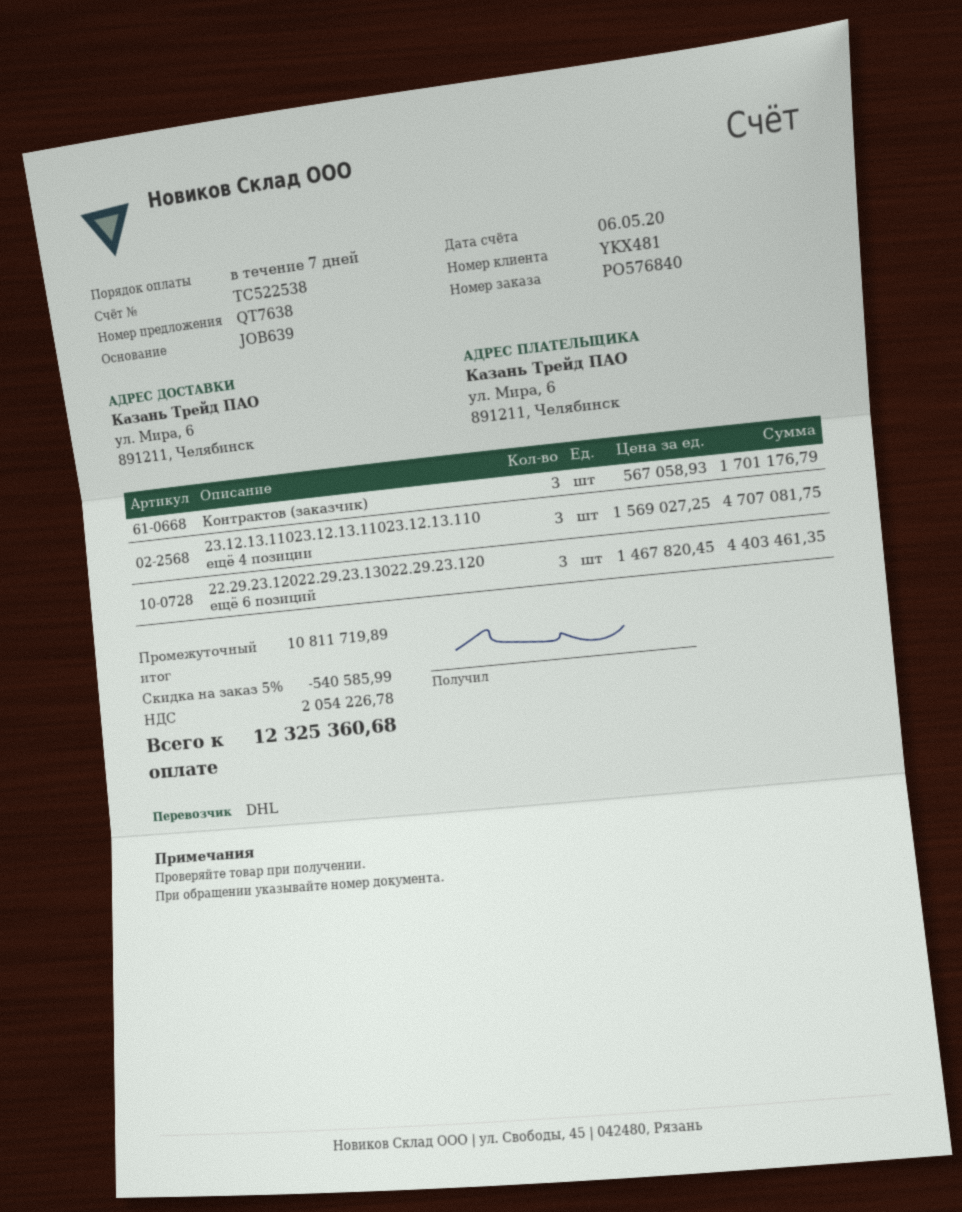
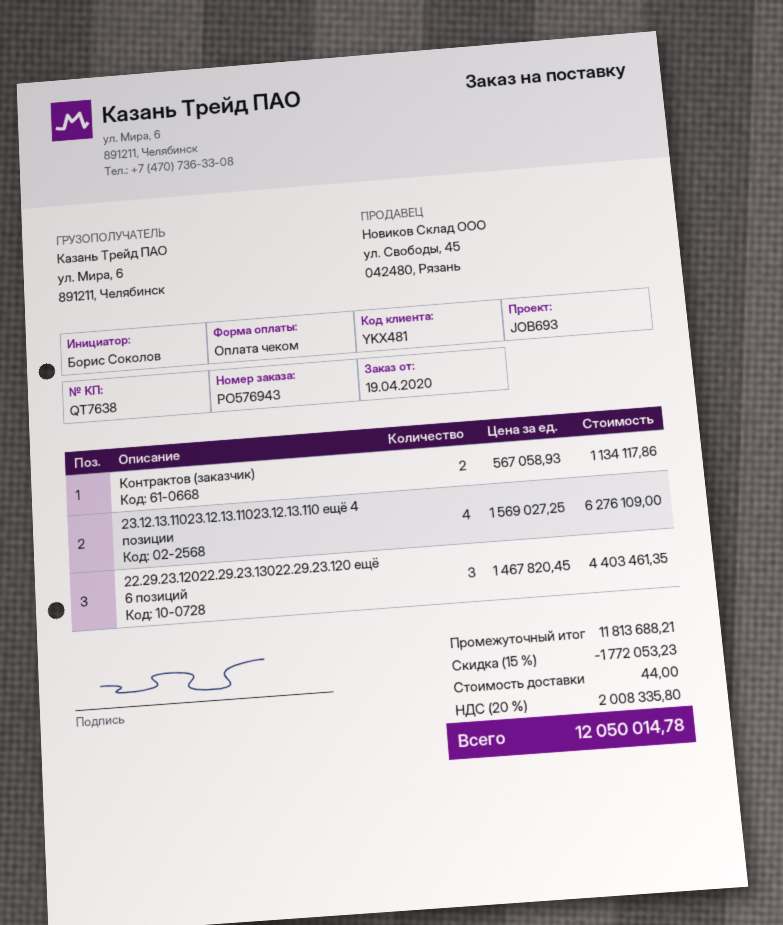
order number: PO576840 -> PO576943
reference: JOB639 -> JOB693
Контрактов (заказчик): 3 x 567058.93 = 1701176.79 -> 2 x 567058.93 = 1134117.86
23.12.13.11023.12.13.11023.12.13.110 ещё 4 позиции: 3 x 1569027.25 = 4707081.75 -> 4 x 1569027.25 = 6276109.00
subtotal: 10811719.89 -> 11813688.21
discount: 5% = 540585.99 -> 15% = 1772053.23
shipping: none -> 44.00
tax: 2054226.78 -> 2008335.80
total: 12325360.68 -> 12050014.78

